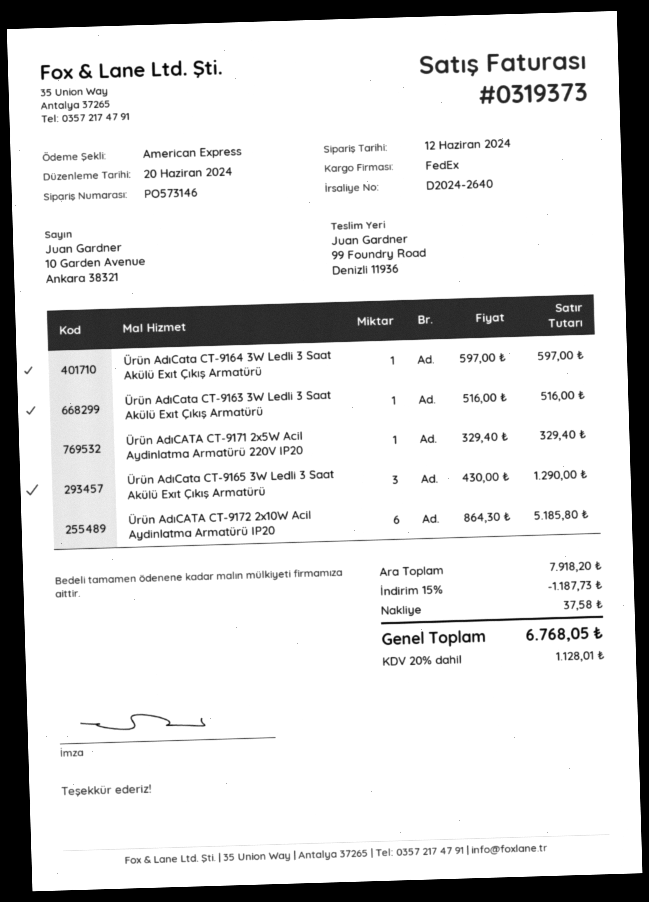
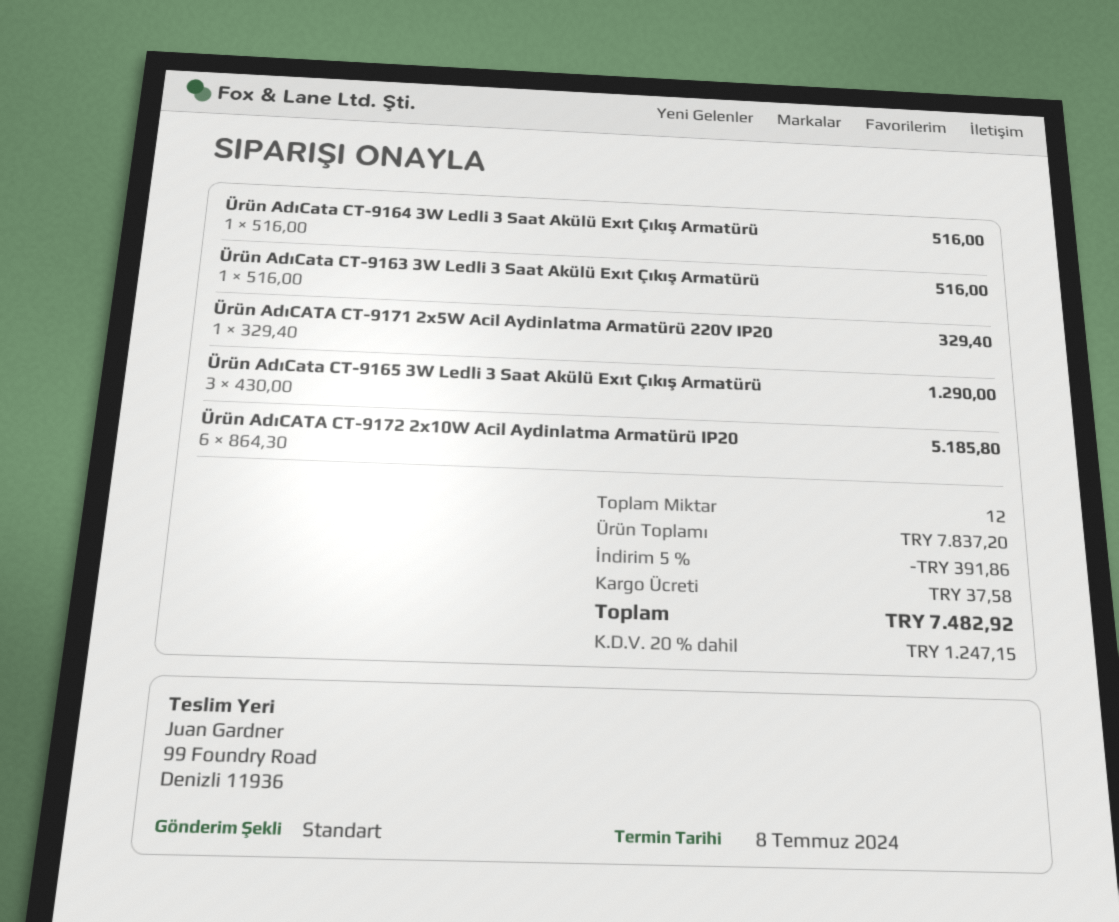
shipping method: FedEx -> standard
Ürün AdıCata CT-9164 3W Ledli 3 Saat Akülü Exıt Çıkış Armatürü: 1 x 597.00 = 597.00 -> 1 x 516.00 = 516.00
subtotal: 7918.20 -> 7837.20
discount: 15% = 1187.73 -> 5% = 391.86
tax: 20% = 1128.01 -> 20% = 1247.15
total: 6768.05 -> 7482.92

